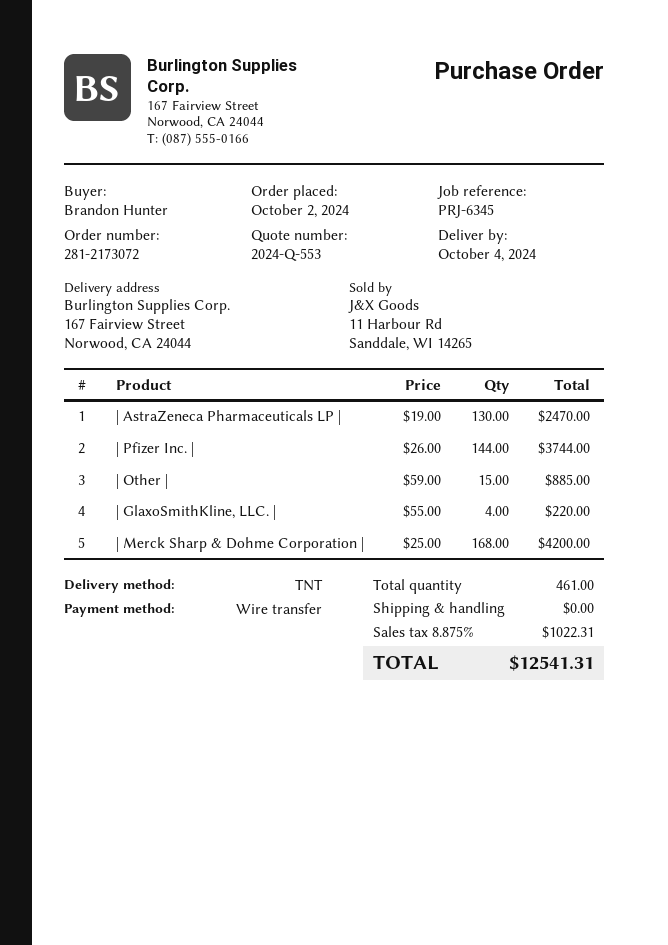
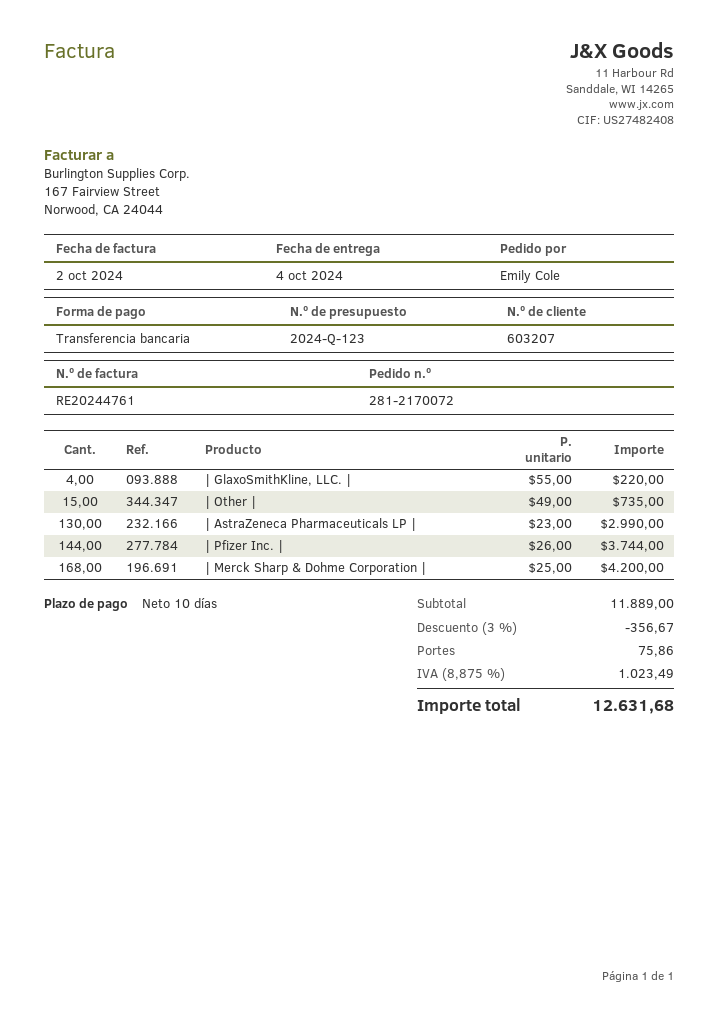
quote number: 2024-Q-553 -> 2024-Q-123
order number: 281-2173072 -> 281-2170072
ordered by: Brandon Hunter -> Emily Cole
| AstraZeneca Pharmaceuticals LP |: 130 x 19.00 = 2470.00 -> 130 x 23.00 = 2990.00
| Other |: 15 x 59.00 = 885.00 -> 15 x 49.00 = 735.00
discount: none -> 3% = 356.67
shipping: 0.00 -> 75.86
tax: 8.875% = 1022.31 -> 8.875% = 1023.49
total: 12541.31 -> 12631.68

